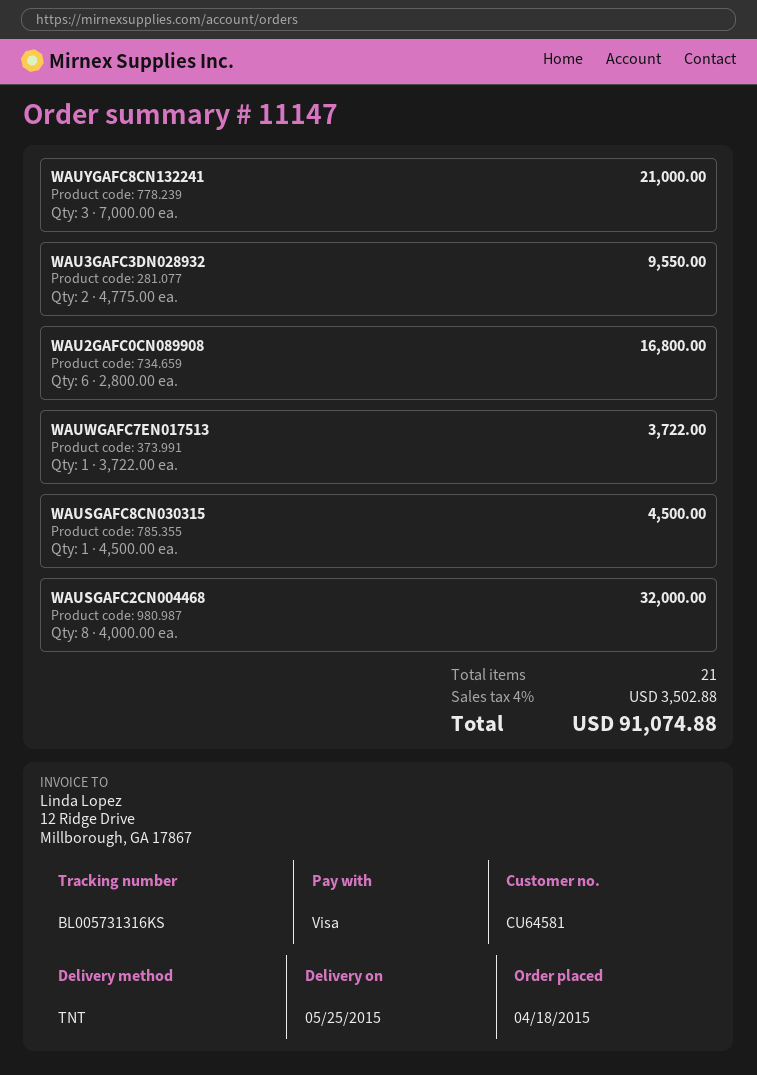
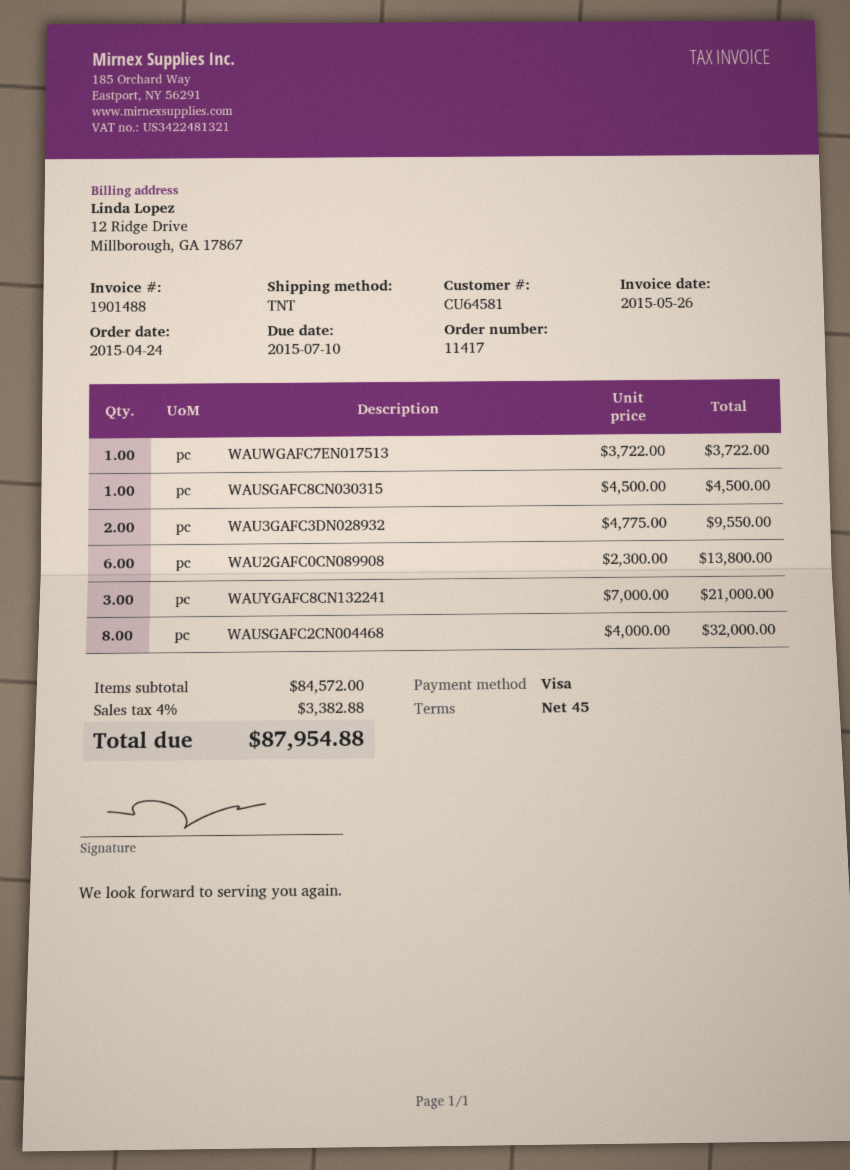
order number: 11147 -> 11417
order date: 2015-04-18 -> 2015-04-24
WAU2GAFC0CN089908: 6 x 2800.00 = 16800.00 -> 6 x 2300.00 = 13800.00
tax: 4% = 3502.88 -> 4% = 3382.88
total: 91074.88 -> 87954.88

